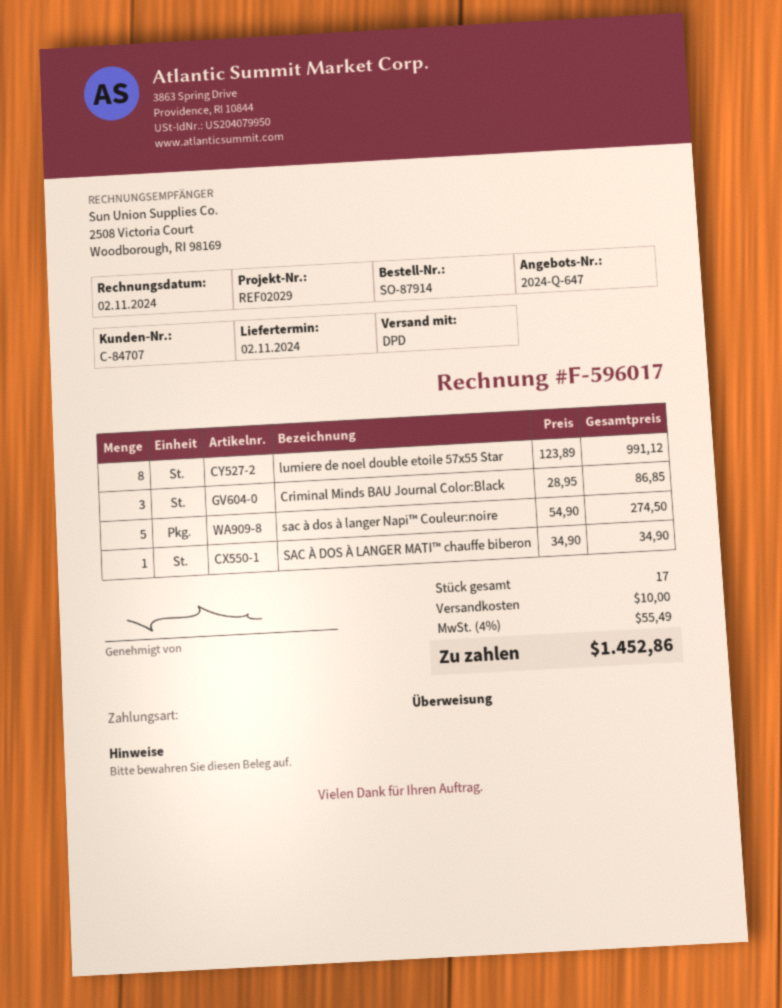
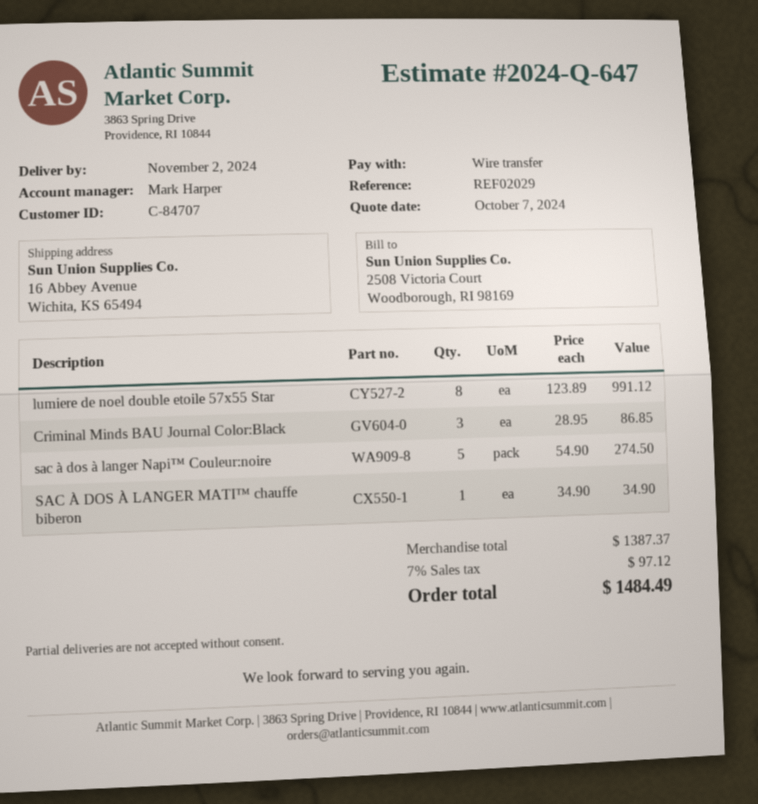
shipping: 10.00 -> none
tax: 4% = 55.49 -> 7% = 97.12
total: 1452.86 -> 1484.49

